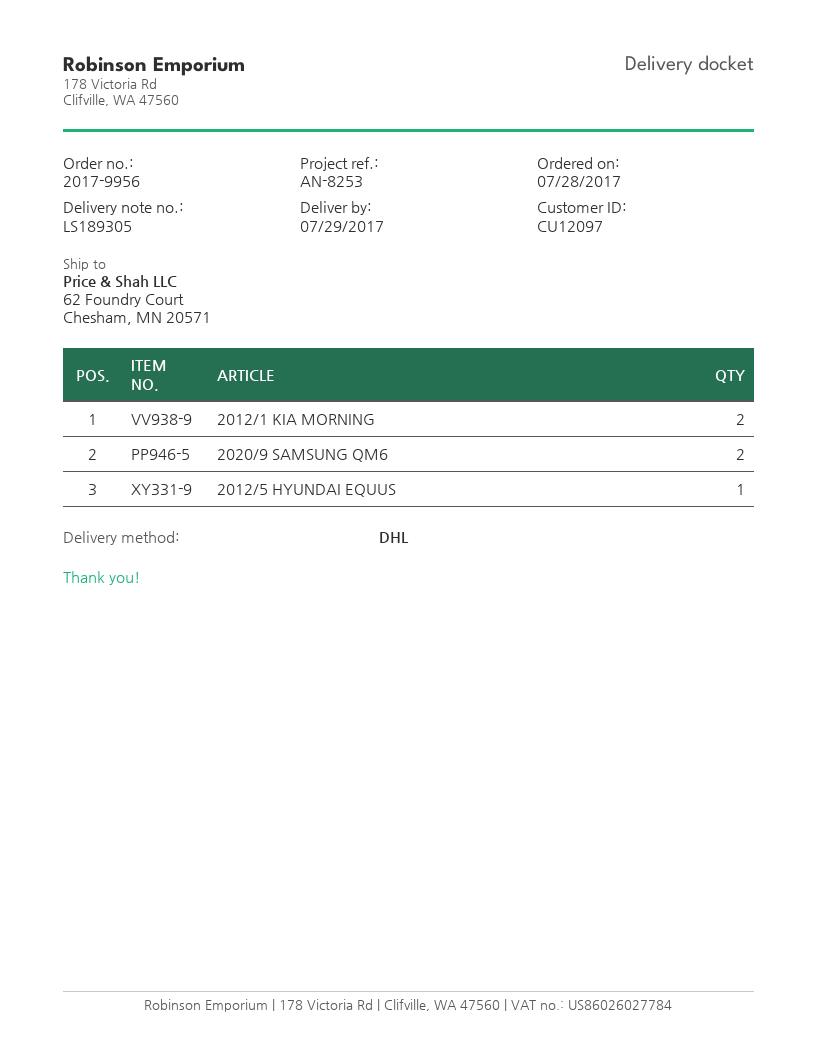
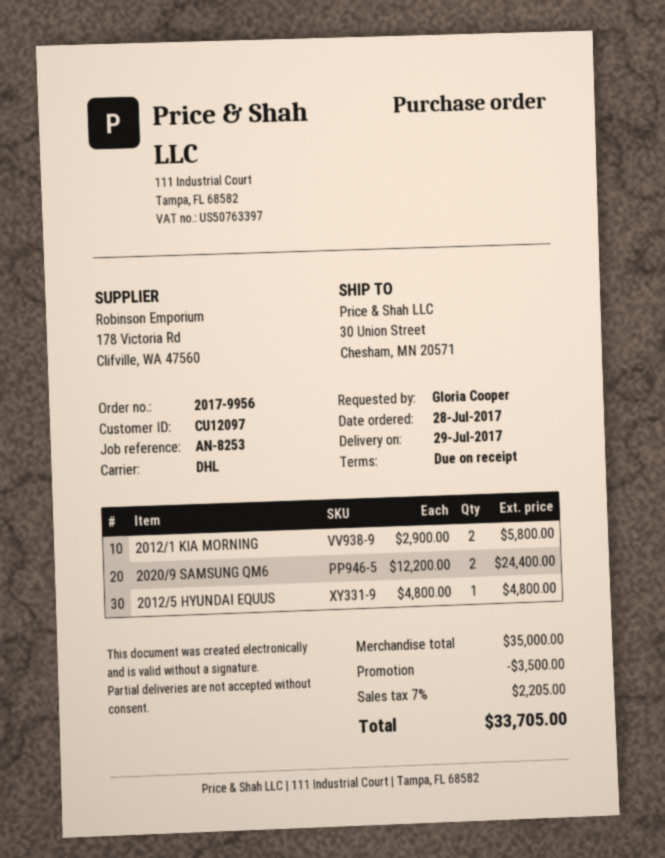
ship to: 62 Foundry Court, Chesham, MN 20571 -> 30 Union Street, Chesham, MN 20571

